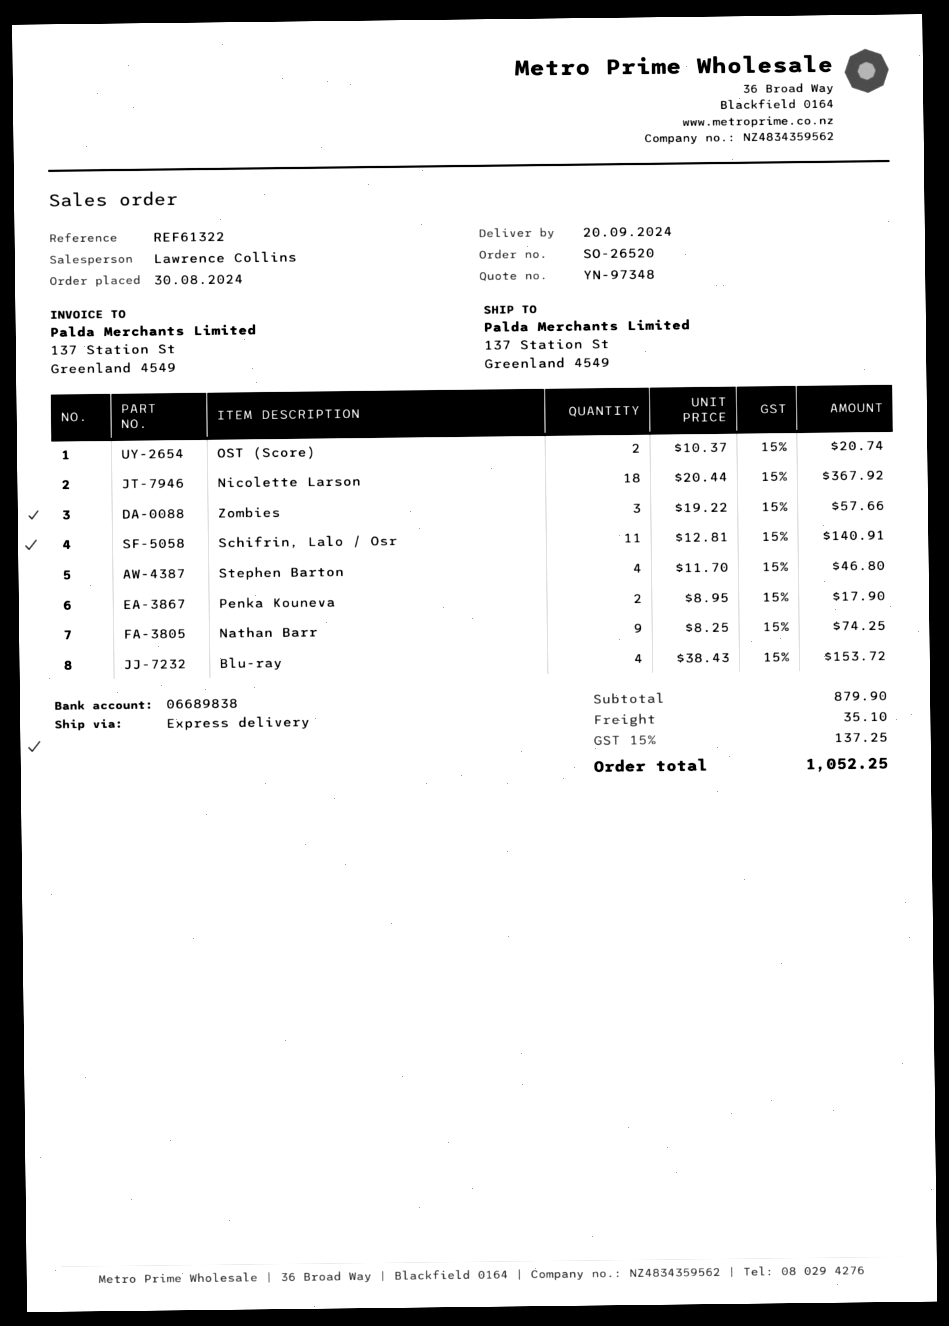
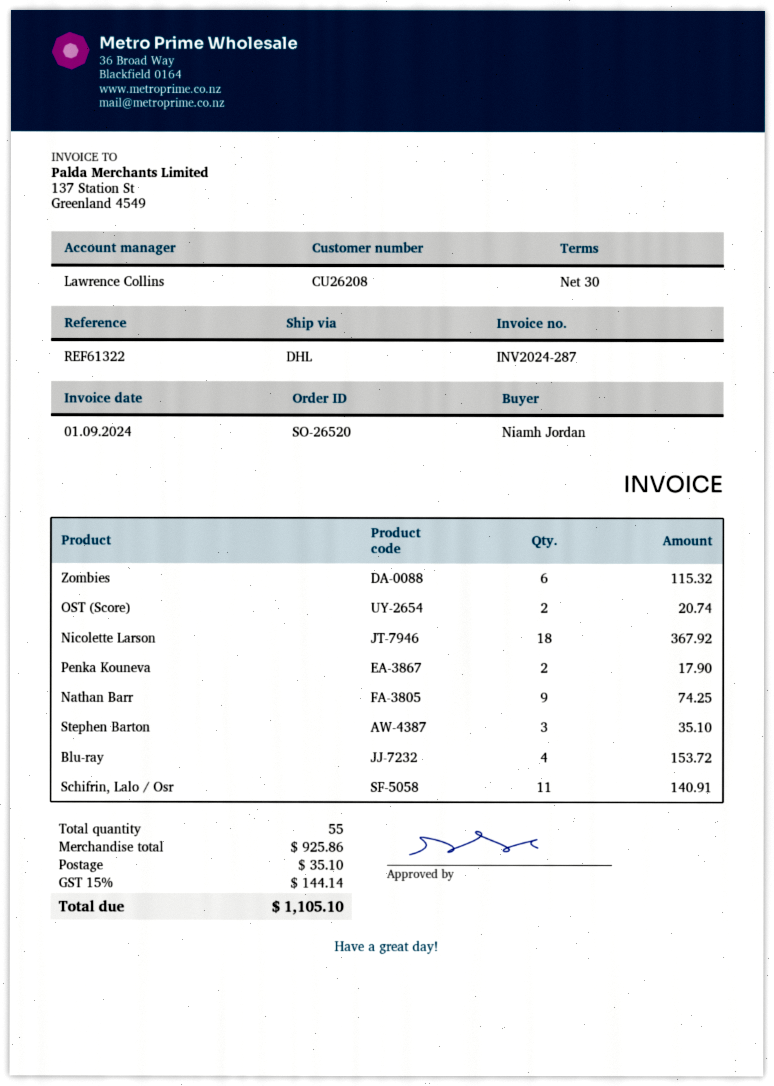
shipping method: express -> DHL
Zombies: 3 for 57.66 -> 6 for 115.32
Stephen Barton: 4 for 46.80 -> 3 for 35.10
subtotal: 879.90 -> 925.86
tax: 15% = 137.25 -> 15% = 144.14
total: 1052.25 -> 1105.10

